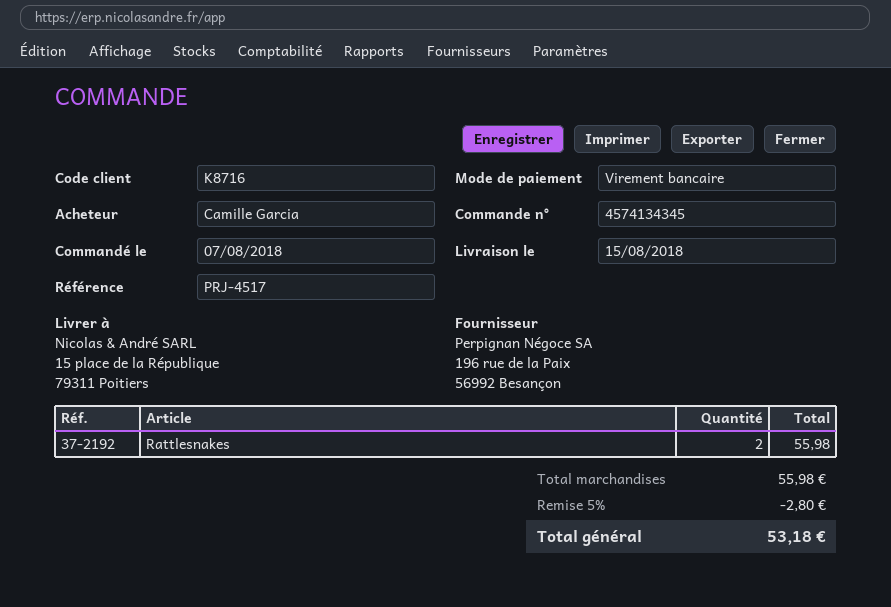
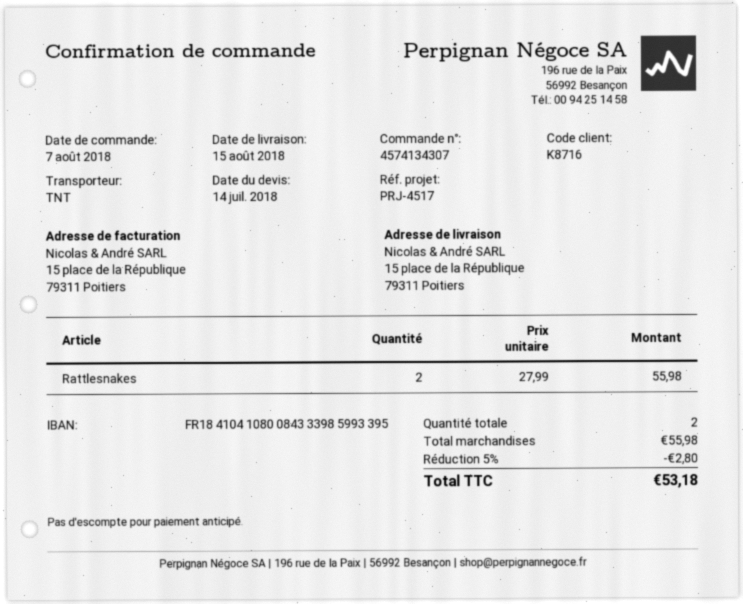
order number: 4574134345 -> 4574134307

